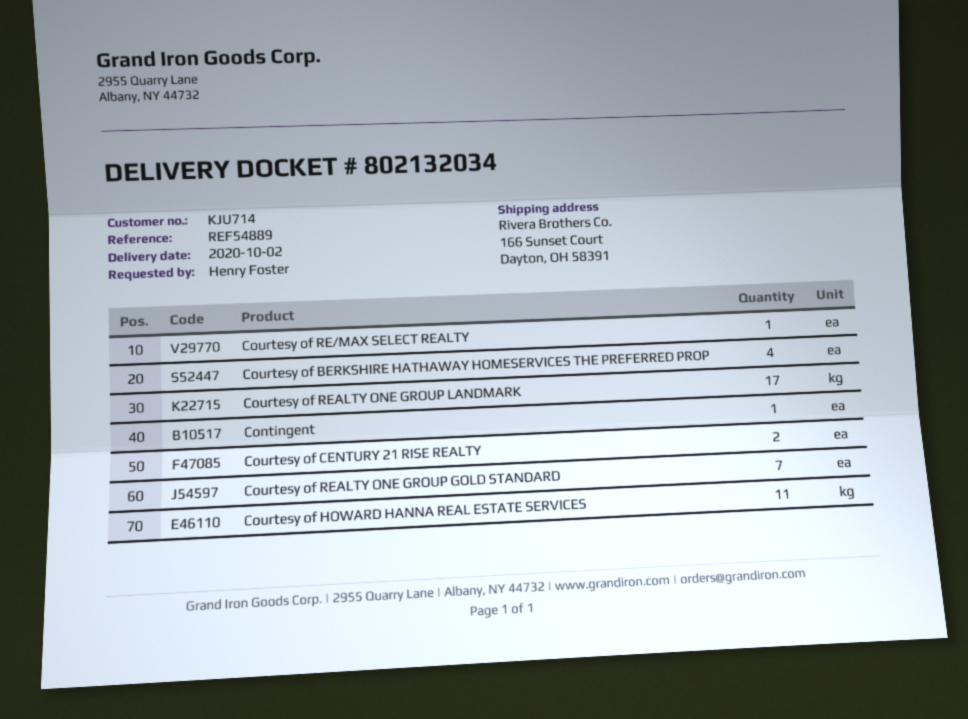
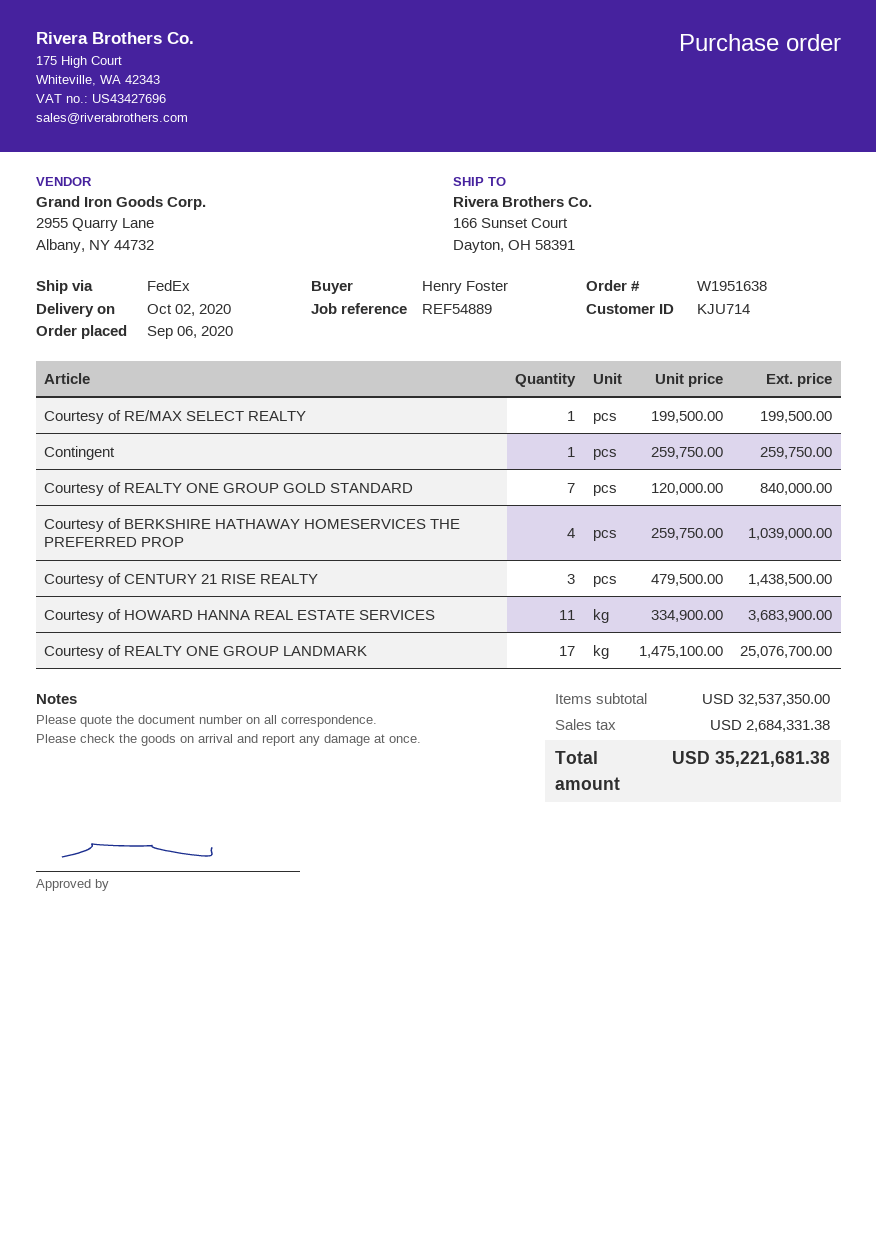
Courtesy of CENTURY 21 RISE REALTY: 2 -> 3

